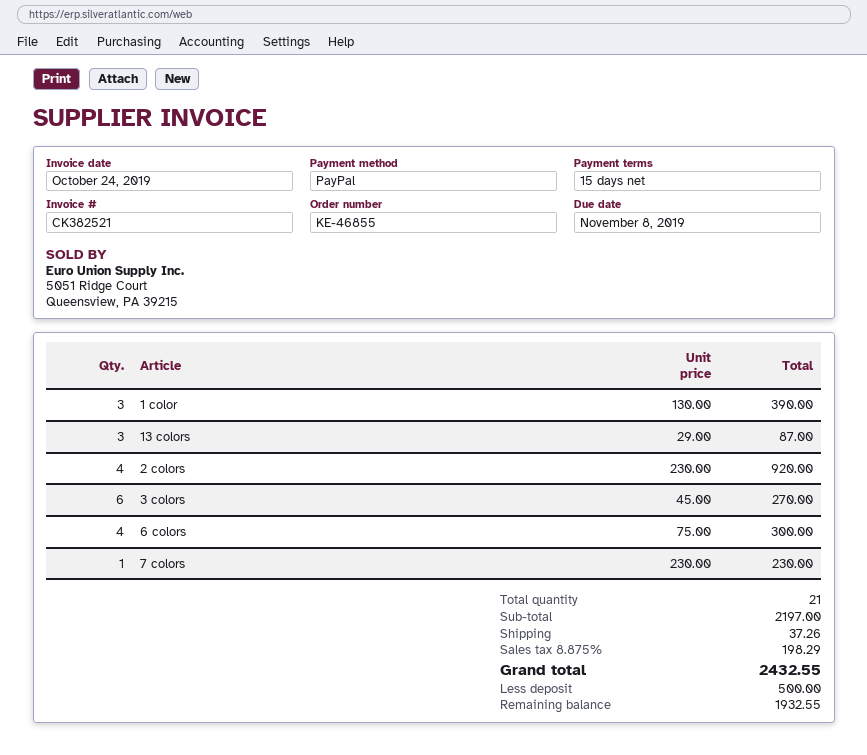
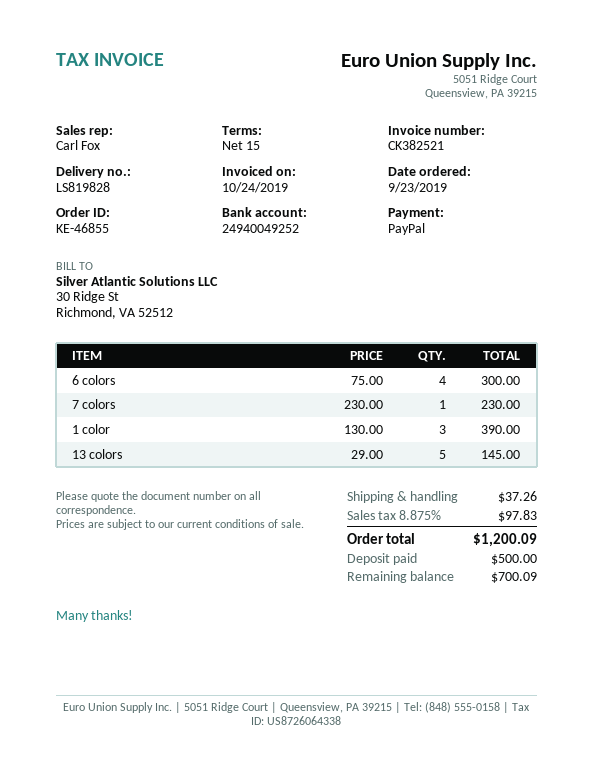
13 colors: 3 x 29.00 = 87.00 -> 5 x 29.00 = 145.00
2 colors: 4 x 230.00 = 920.00 -> none
3 colors: 6 x 45.00 = 270.00 -> none
tax: 8.875% = 198.29 -> 8.875% = 97.83
total: 2432.55 -> 1200.09
balance: 1932.55 -> 700.09

